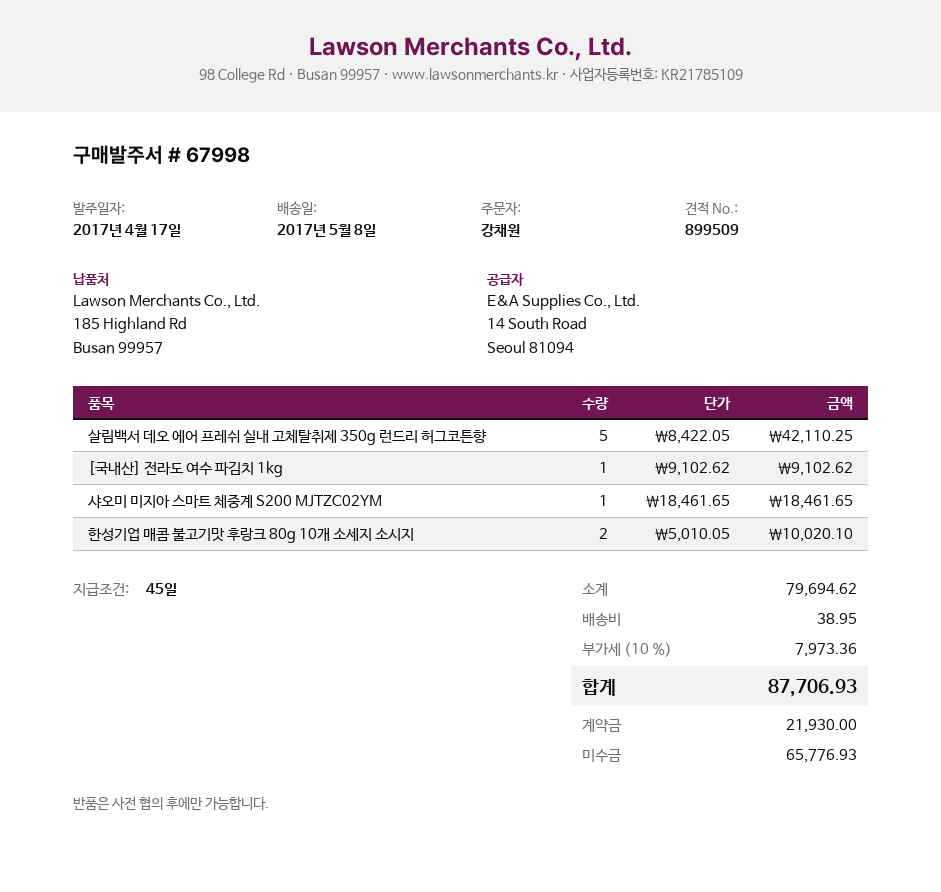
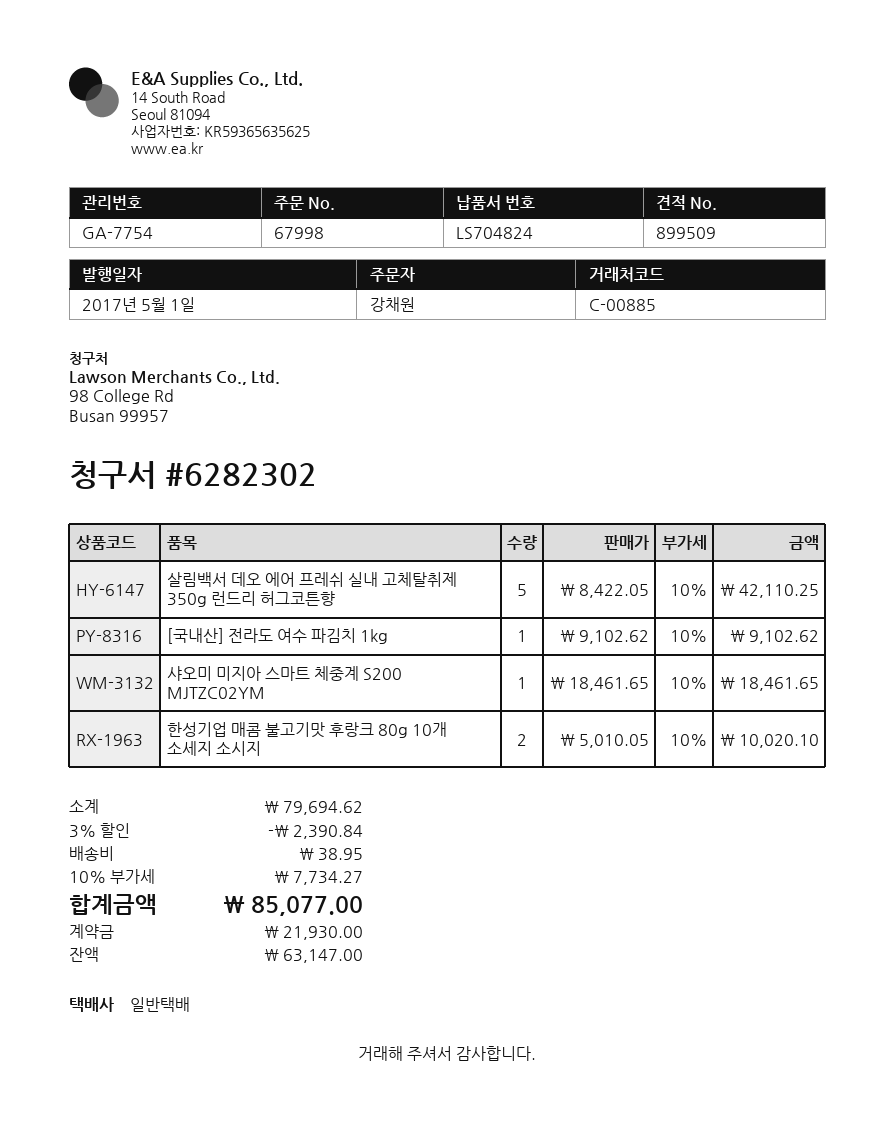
discount: none -> 3% = 2390.84
tax: 10% = 7973.36 -> 10% = 7734.27
total: 87706.93 -> 85077.00
balance: 65776.93 -> 63147.00

